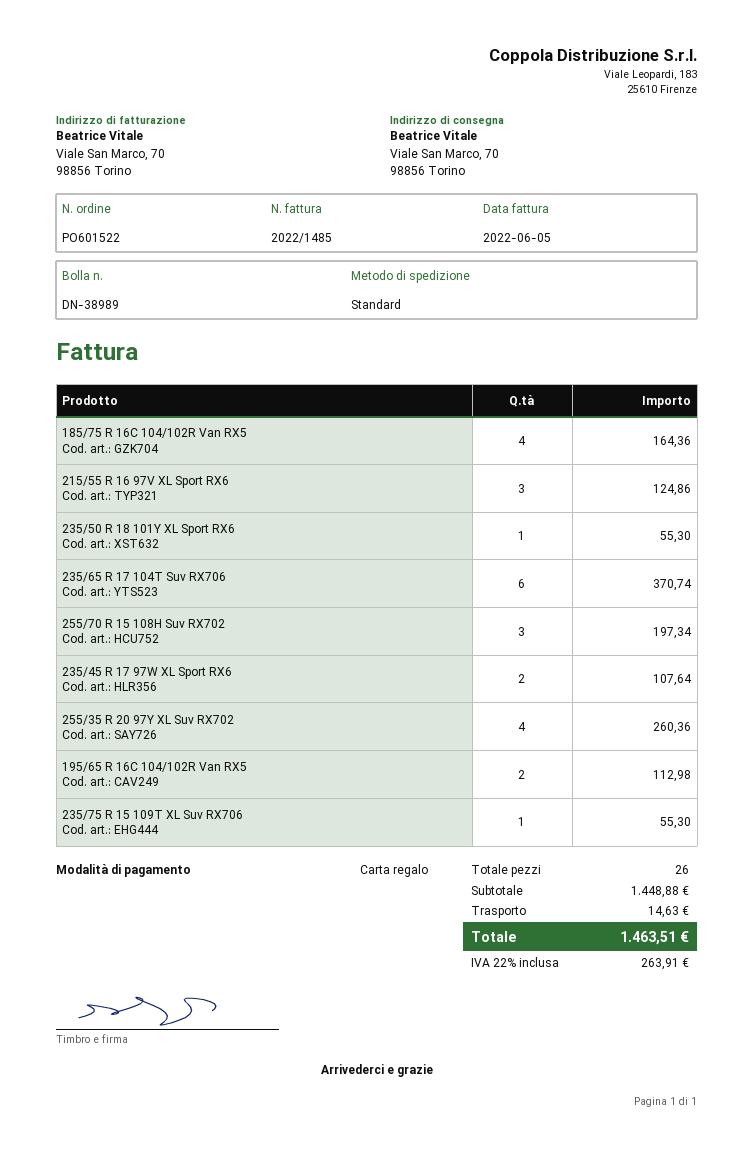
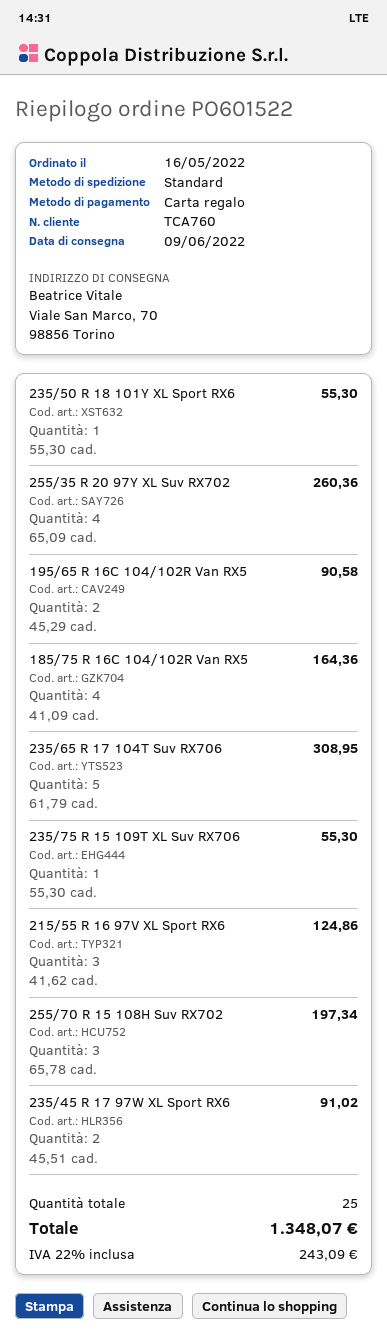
235/65 R 17 104T Suv RX706: 6 for 370.74 -> 5 for 308.95
235/45 R 17 97W XL Sport RX6: 2 for 107.64 -> 2 for 91.02
195/65 R 16C 104/102R Van RX5: 2 for 112.98 -> 2 for 90.58
total quantity: 26 -> 25
shipping: 14.63 -> none
tax: 22% = 263.91 -> 22% = 243.09
total: 1463.51 -> 1348.07

